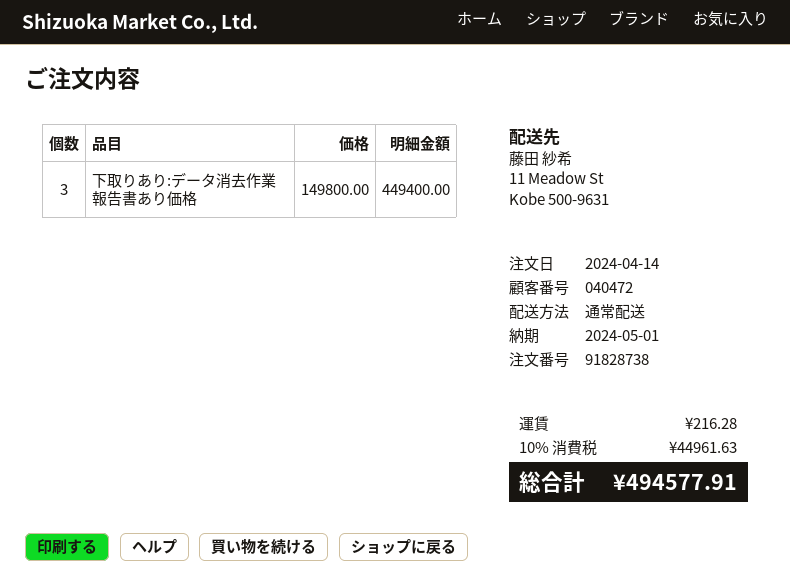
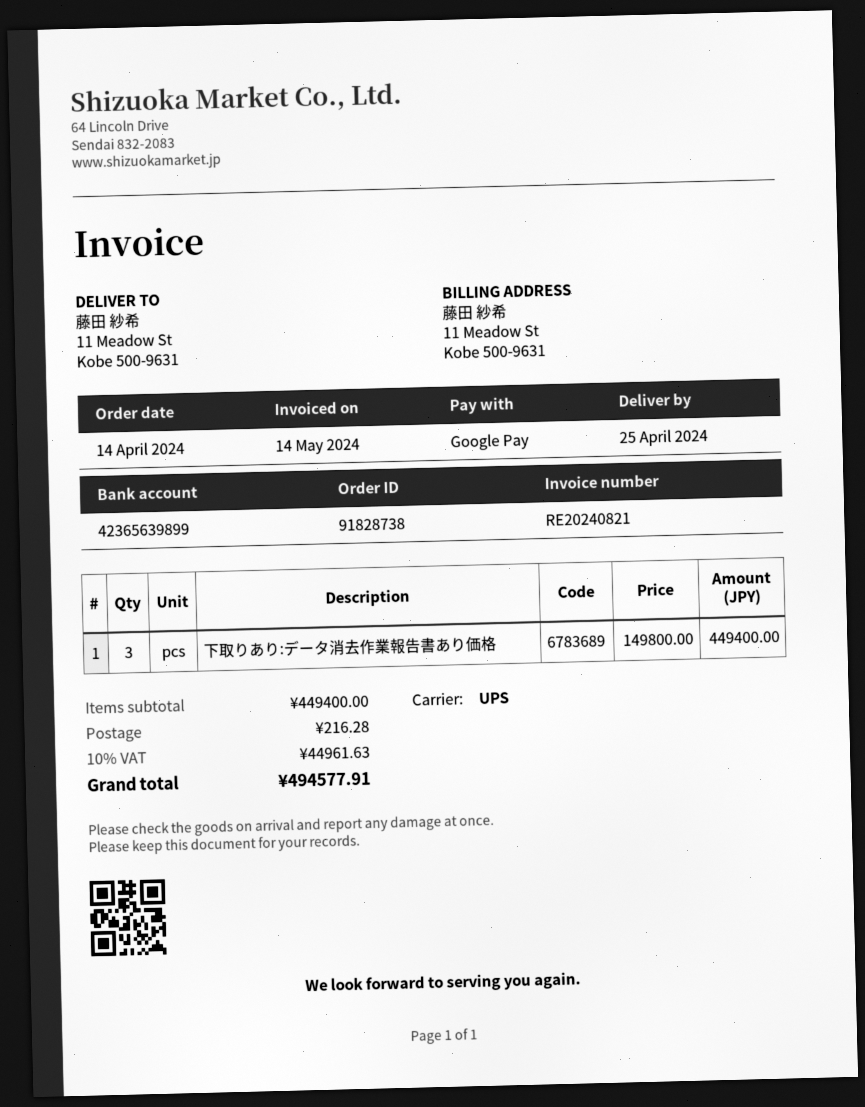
delivery date: 2024-05-01 -> 2024-04-25
shipping method: standard -> UPS

